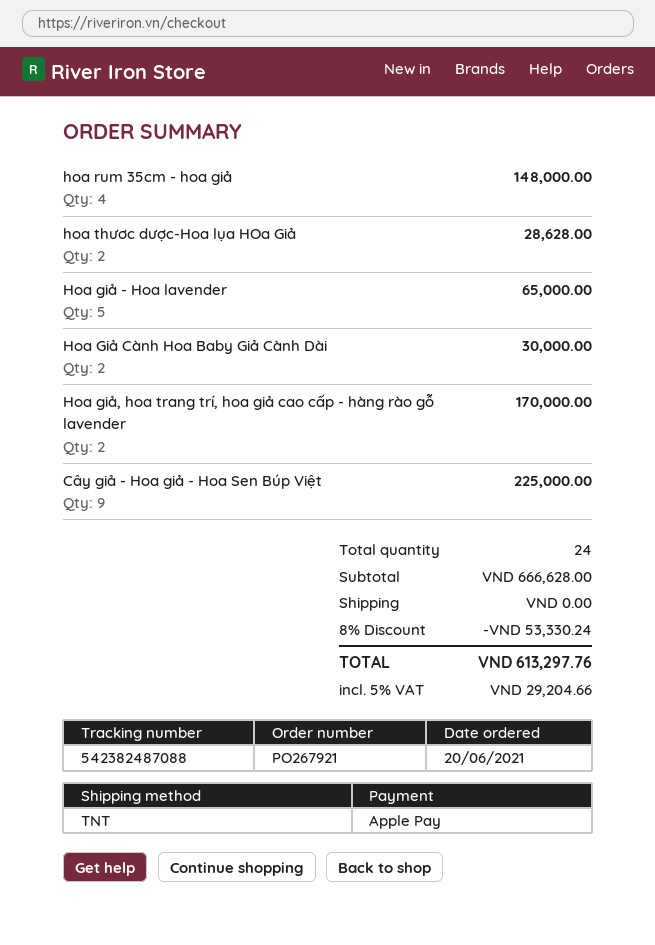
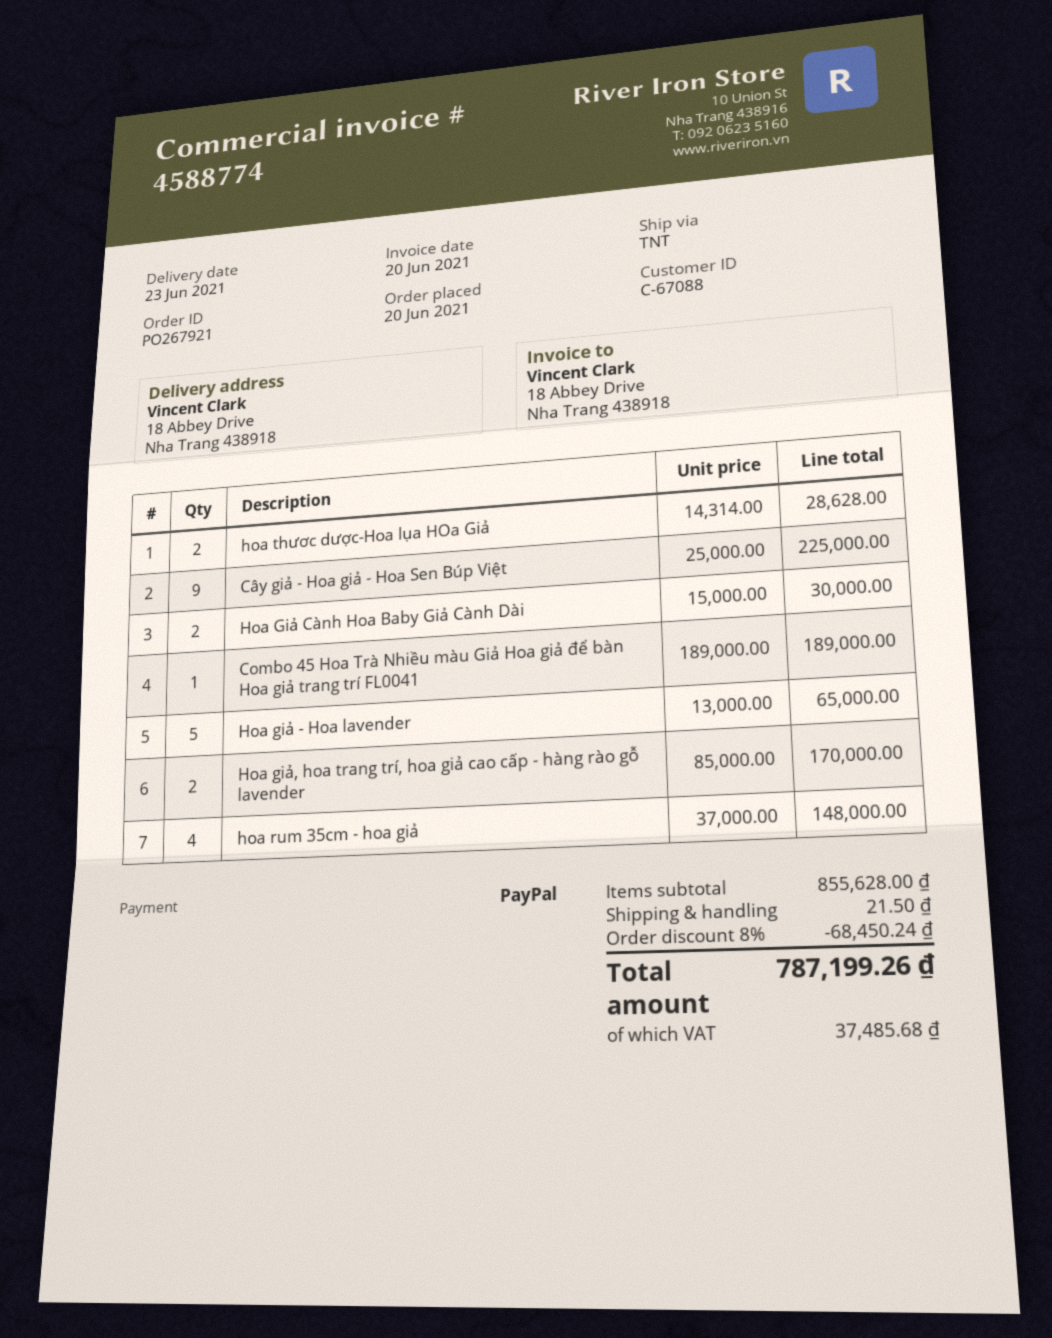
payment method: Apple Pay -> PayPal
Combo 45 Hoa Trà Nhiều màu Giả Hoa giả để bàn Hoa giả trang trí FL0041: none -> 1 for 189000.00
subtotal: 666628.00 -> 855628.00
discount: 8% = 53330.24 -> 8% = 68450.24
shipping: 0.00 -> 21.50
tax: 29204.66 -> 37485.68
total: 613297.76 -> 787199.26

